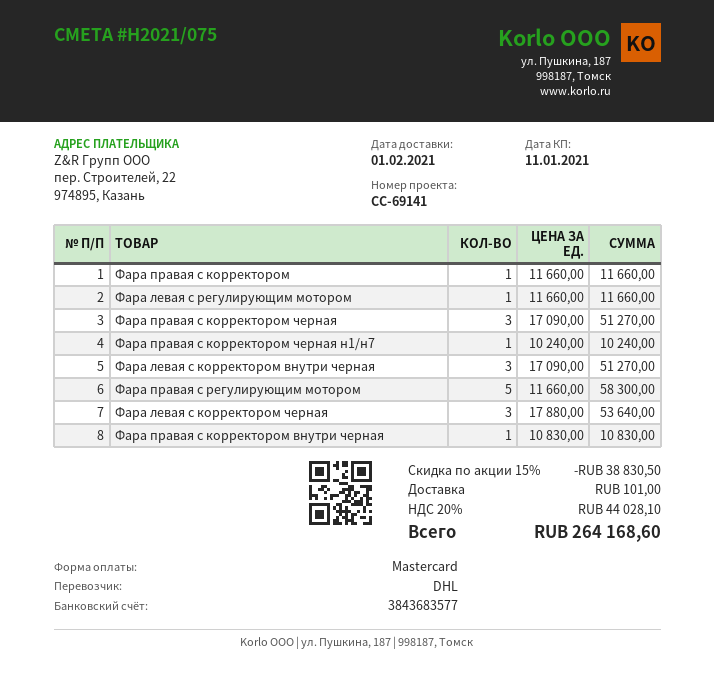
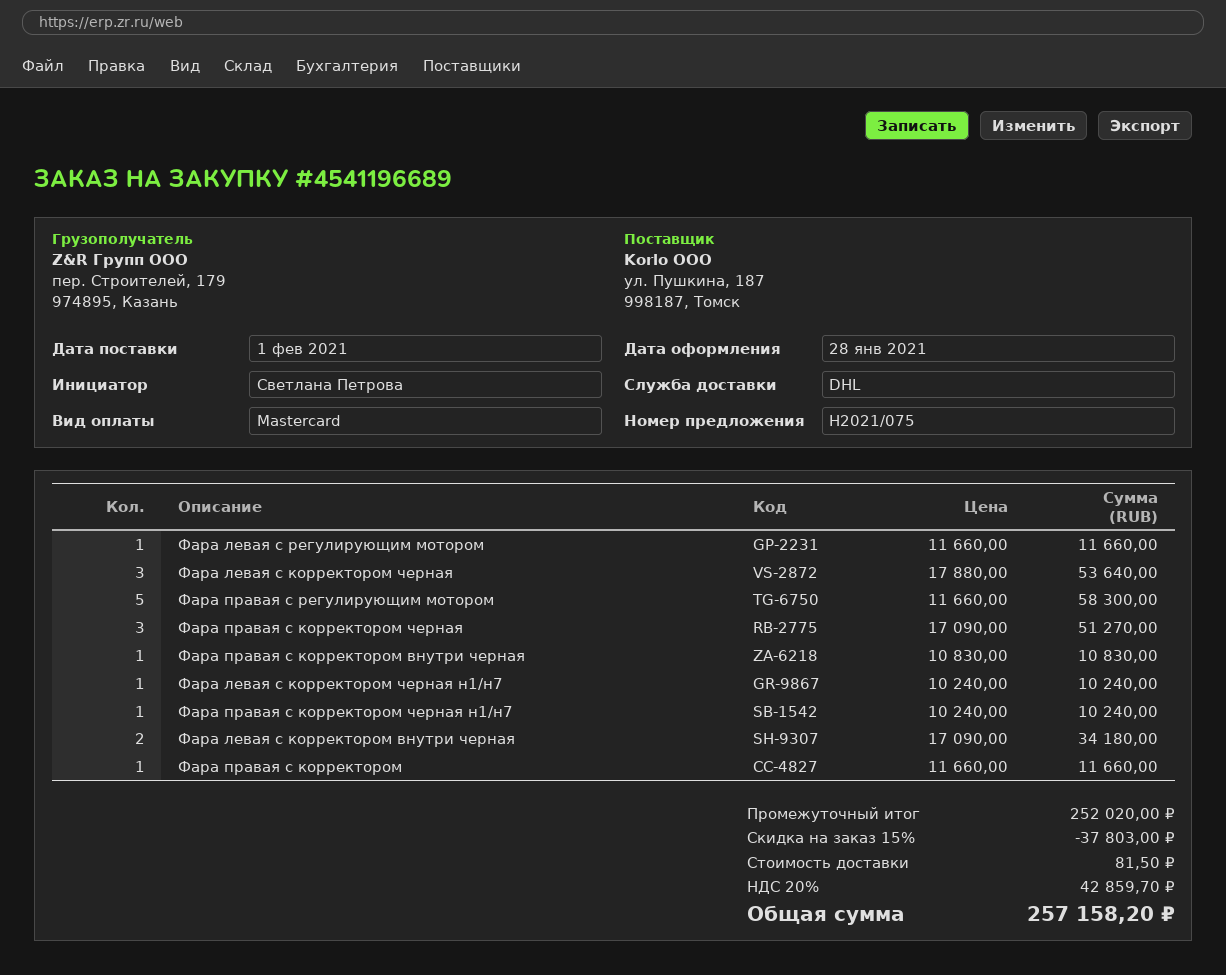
Фара левая с корректором внутри черная: 3 x 17090.00 = 51270.00 -> 2 x 17090.00 = 34180.00
Фара левая с корректором черная н1/н7: none -> 1 x 10240.00 = 10240.00
discount: 15% = 38830.50 -> 15% = 37803.00
shipping: 101.00 -> 81.50
tax: 20% = 44028.10 -> 20% = 42859.70
total: 264168.60 -> 257158.20

